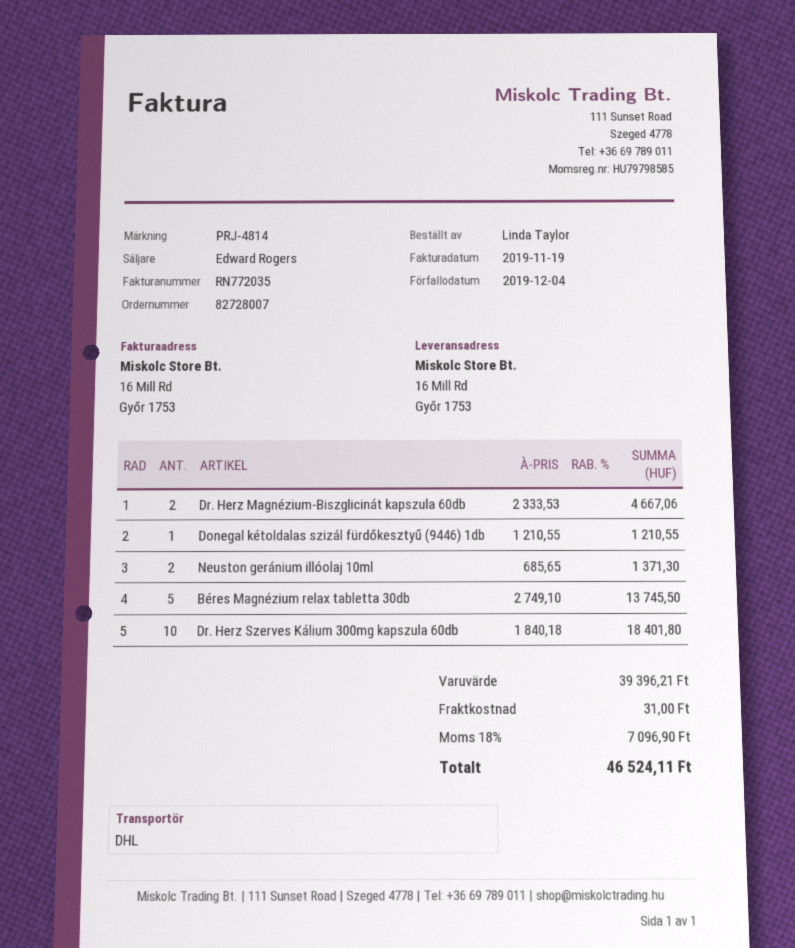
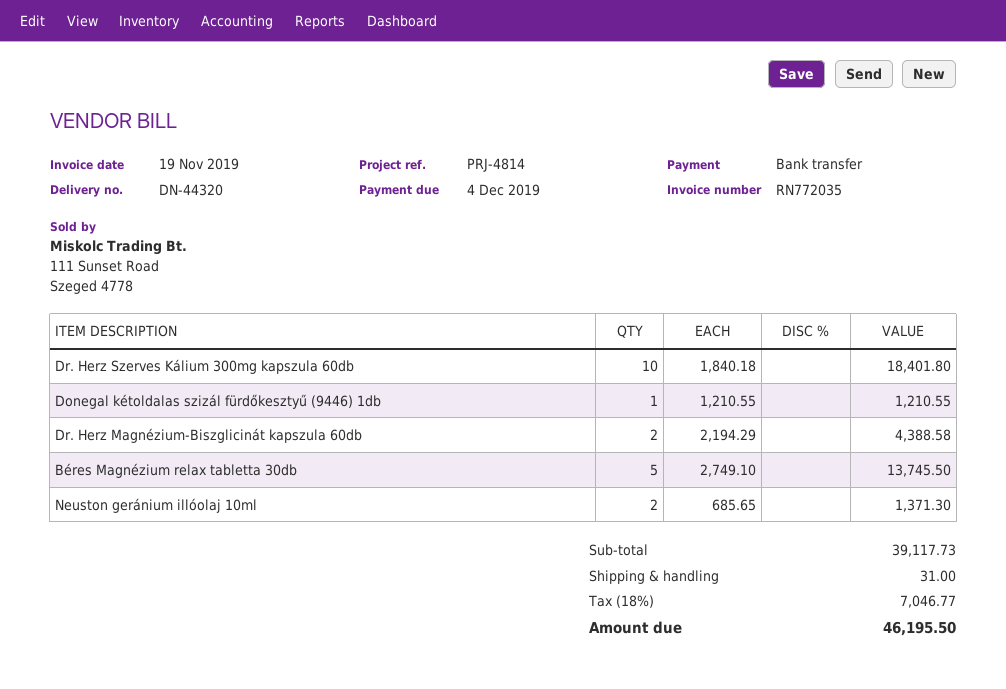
Dr. Herz Magnézium-Biszglicinát kapszula 60db: 2 x 2333.53 = 4667.06 -> 2 x 2194.29 = 4388.58
subtotal: 39396.21 -> 39117.73
tax: 18% = 7096.90 -> 18% = 7046.77
total: 46524.11 -> 46195.50

